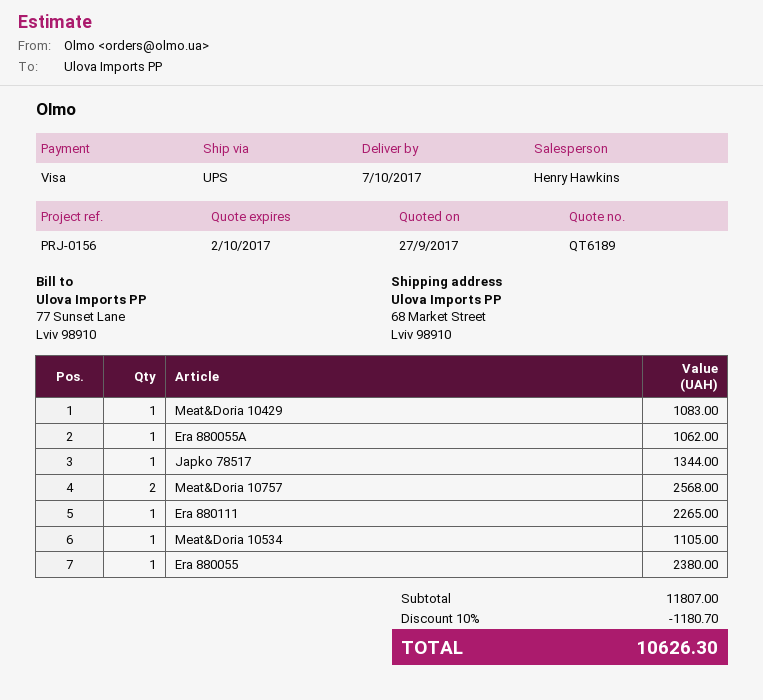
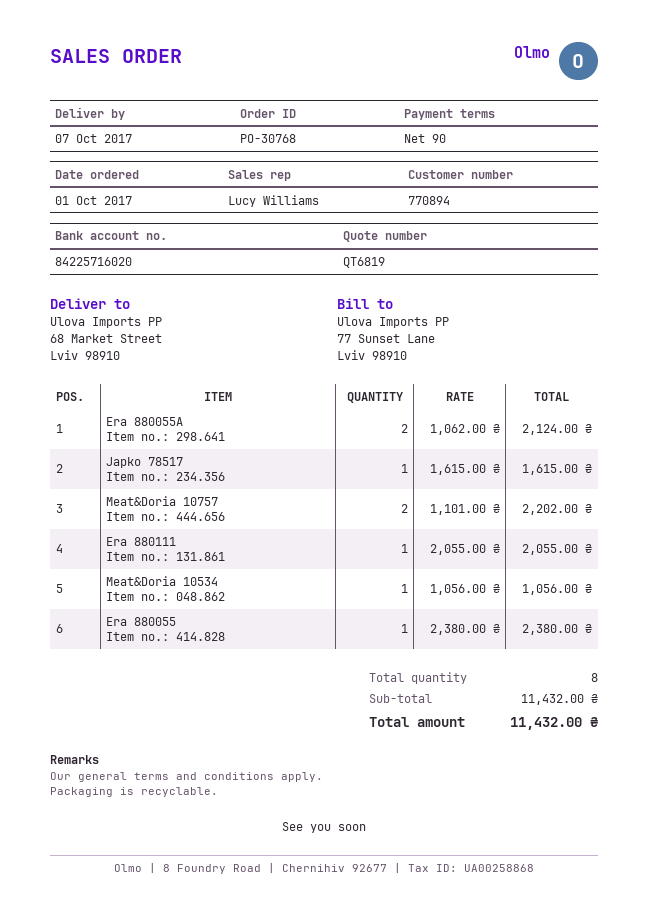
quote number: QT6189 -> QT6819
sales rep: Henry Hawkins -> Lucy Williams
Meat&Doria 10429: 1 for 1083.00 -> none
Era 880055A: 1 for 1062.00 -> 2 for 2124.00
Japko 78517: 1 for 1344.00 -> 1 for 1615.00
Meat&Doria 10757: 2 for 2568.00 -> 2 for 2202.00
Era 880111: 1 for 2265.00 -> 1 for 2055.00
Meat&Doria 10534: 1 for 1105.00 -> 1 for 1056.00
subtotal: 11807.00 -> 11432.00
discount: 10% = 1180.70 -> none
total: 10626.30 -> 11432.00

